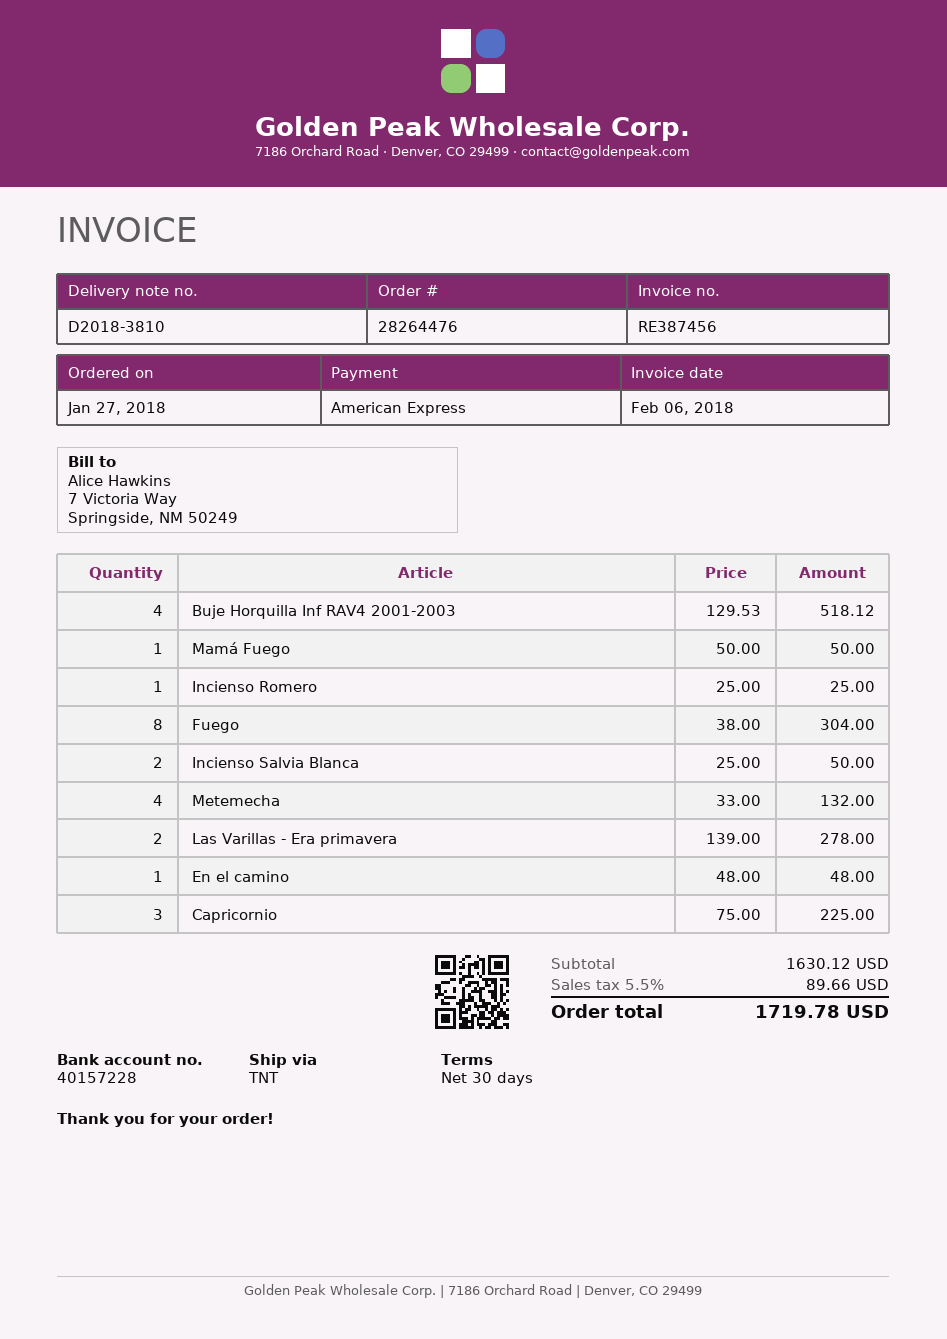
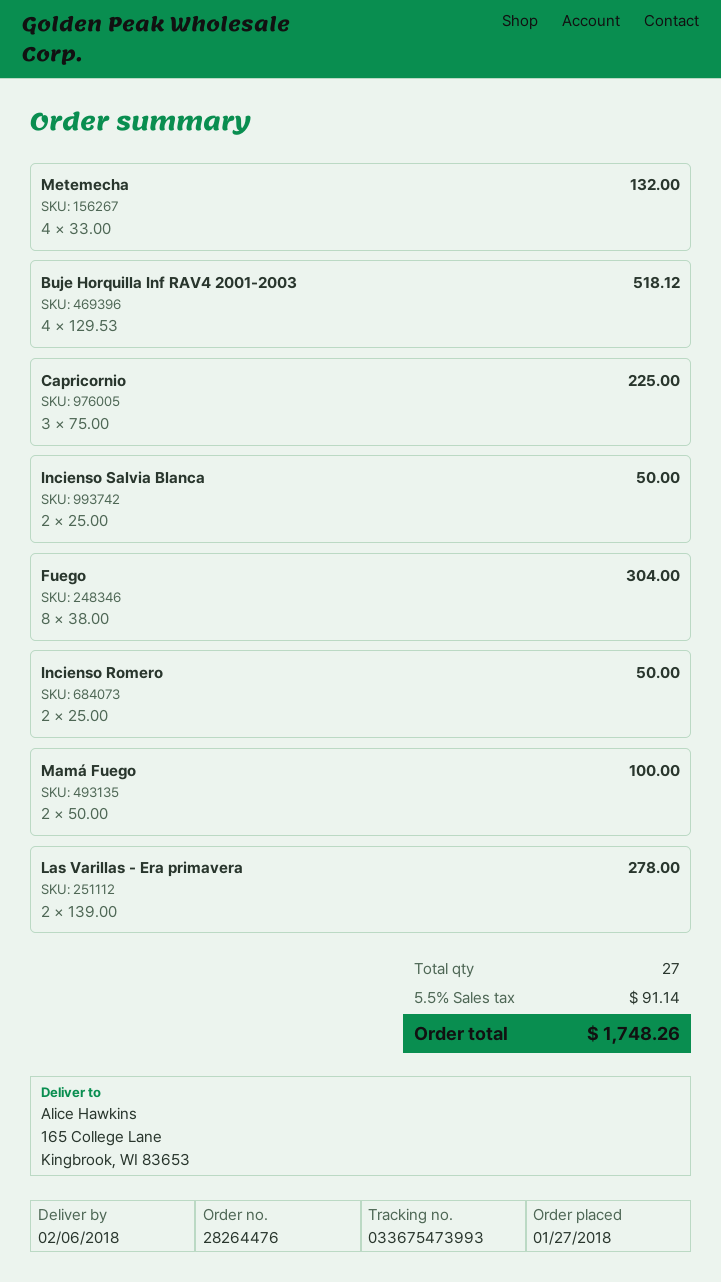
Mamá Fuego: 1 x 50.00 = 50.00 -> 2 x 50.00 = 100.00
Incienso Romero: 1 x 25.00 = 25.00 -> 2 x 25.00 = 50.00
En el camino: 1 x 48.00 = 48.00 -> none
tax: 5.5% = 89.66 -> 5.5% = 91.14
total: 1719.78 -> 1748.26

